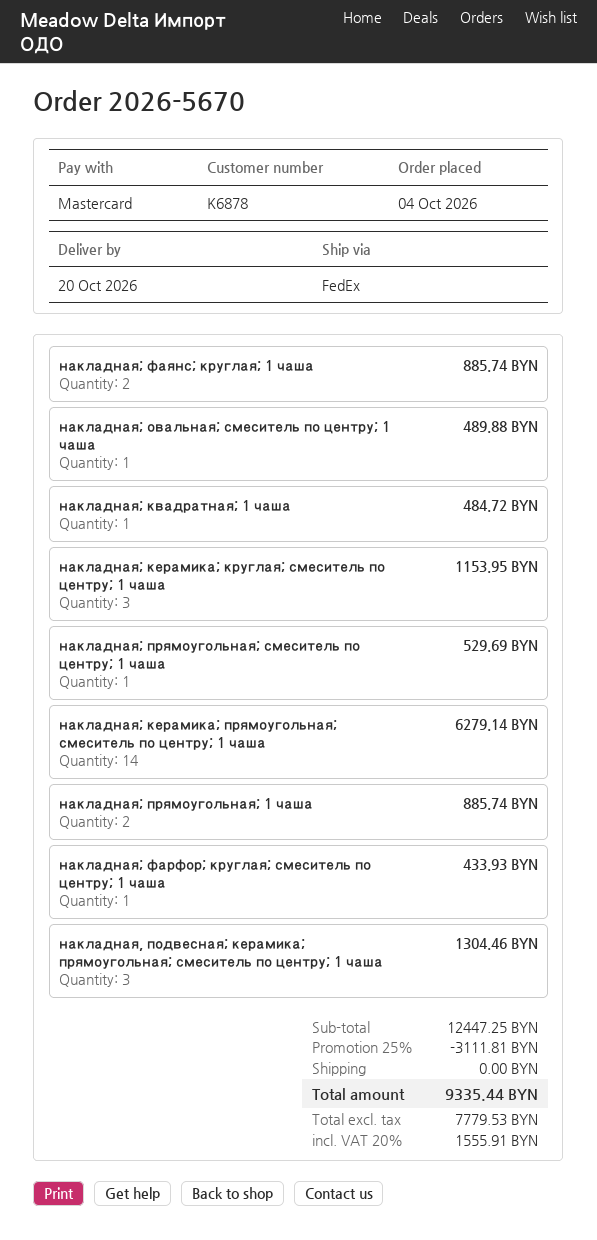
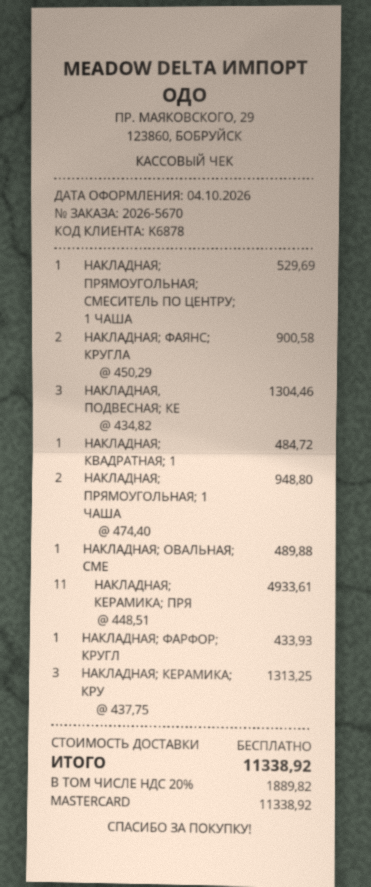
накладная; фаянс; круглая; 1 чаша: 2 for 885.74 -> 2 for 900.58
накладная; керамика; круглая; смеситель по центру; 1 чаша: 3 for 1153.95 -> 3 for 1313.25
накладная; керамика; прямоугольная; смеситель по центру; 1 чаша: 14 for 6279.14 -> 11 for 4933.61
накладная; прямоугольная; 1 чаша: 2 for 885.74 -> 2 for 948.80
discount: 25% = 3111.81 -> none
tax: 20% = 1555.91 -> 20% = 1889.82
total: 9335.44 -> 11338.92

